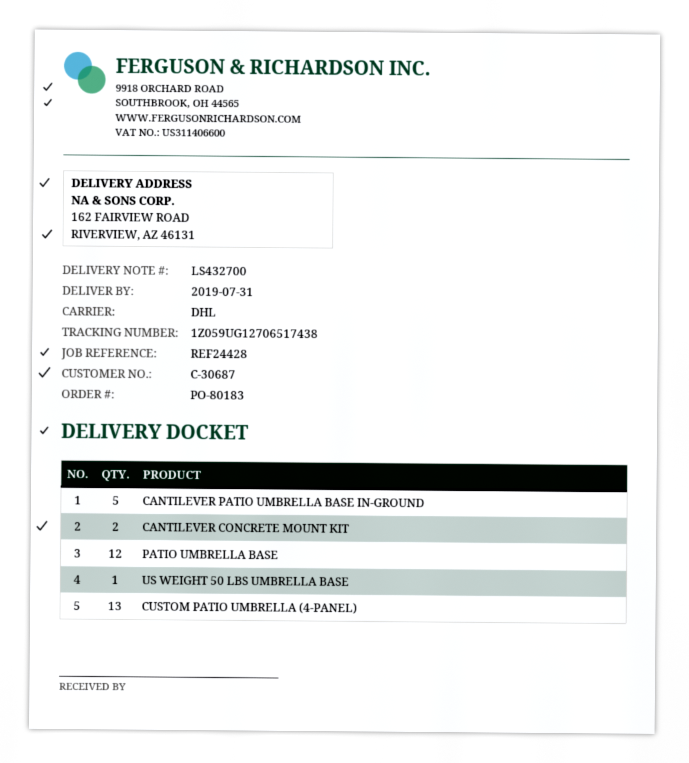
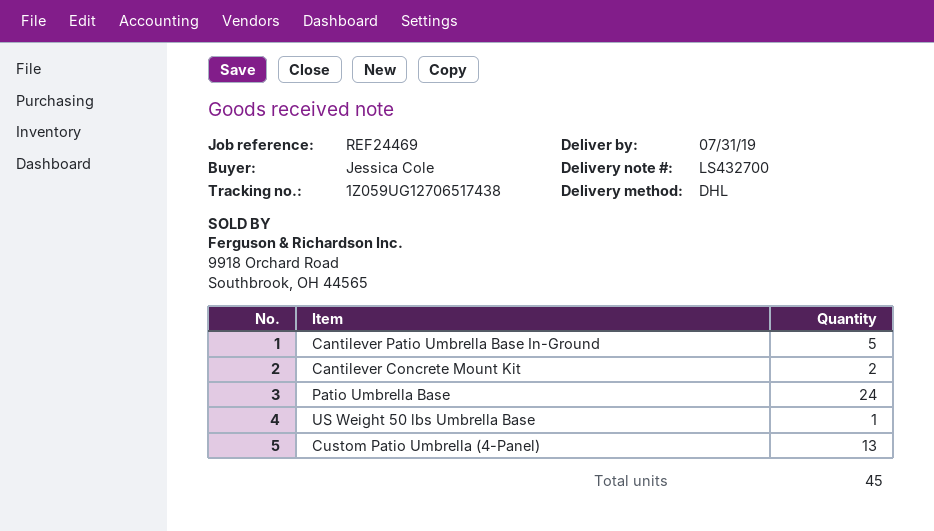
reference: REF24428 -> REF24469
PATIO UMBRELLA BASE: 12 -> 24

